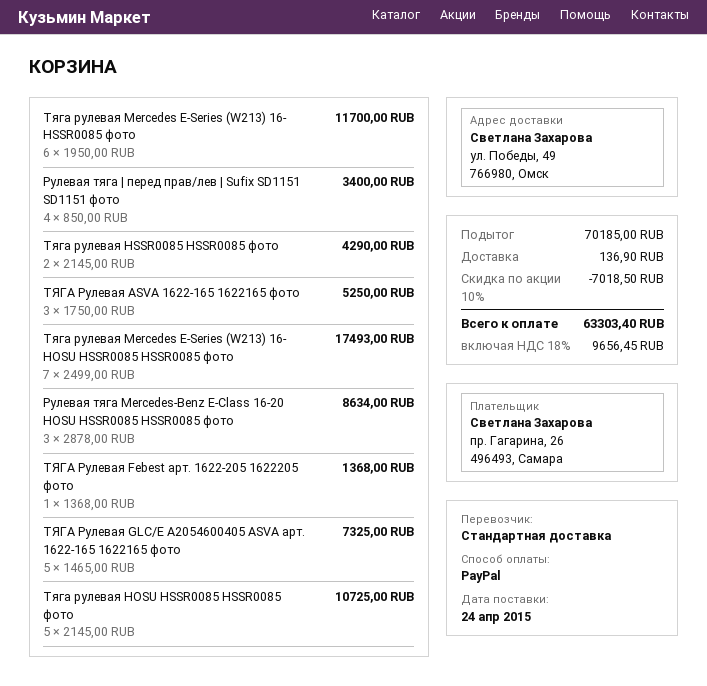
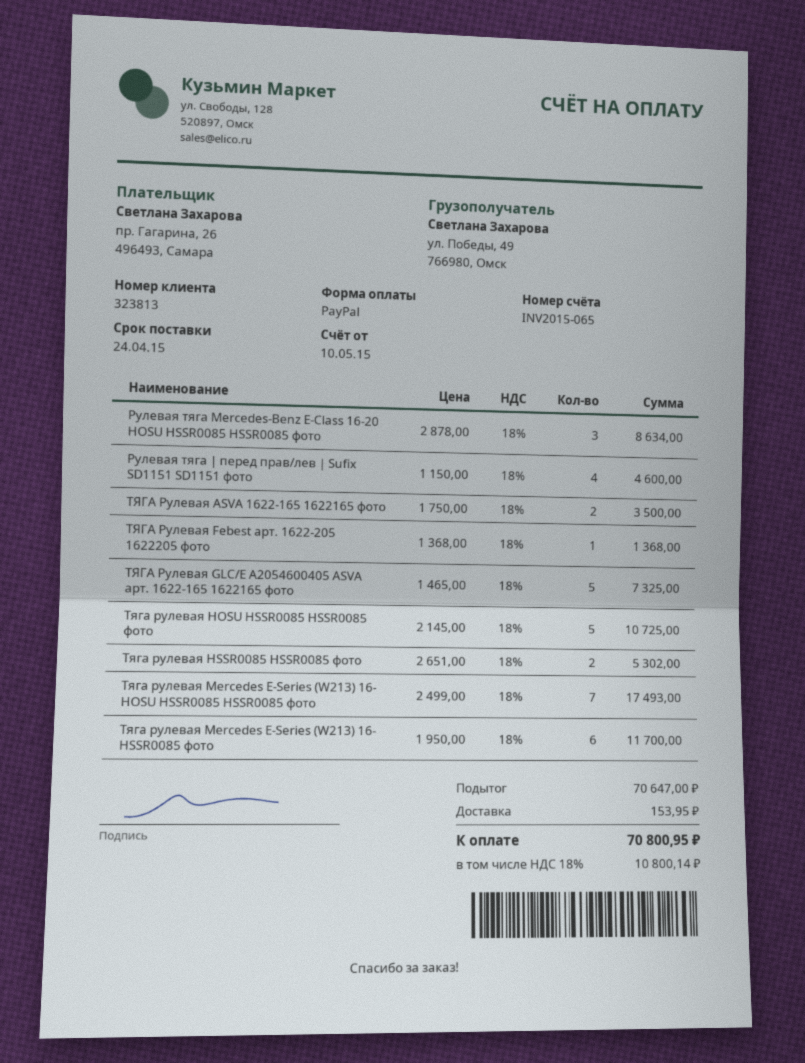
Рулевая тяга | перед прав/лев | Sufix SD1151 SD1151 фото: 4 x 850.00 = 3400.00 -> 4 x 1150.00 = 4600.00
Тяга рулевая HSSR0085 HSSR0085 фото: 2 x 2145.00 = 4290.00 -> 2 x 2651.00 = 5302.00
ТЯГА Рулевая ASVA 1622-165 1622165 фото: 3 x 1750.00 = 5250.00 -> 2 x 1750.00 = 3500.00
subtotal: 70185.00 -> 70647.00
discount: 10% = 7018.50 -> none
shipping: 136.90 -> 153.95
tax: 18% = 9656.45 -> 18% = 10800.14
total: 63303.40 -> 70800.95

